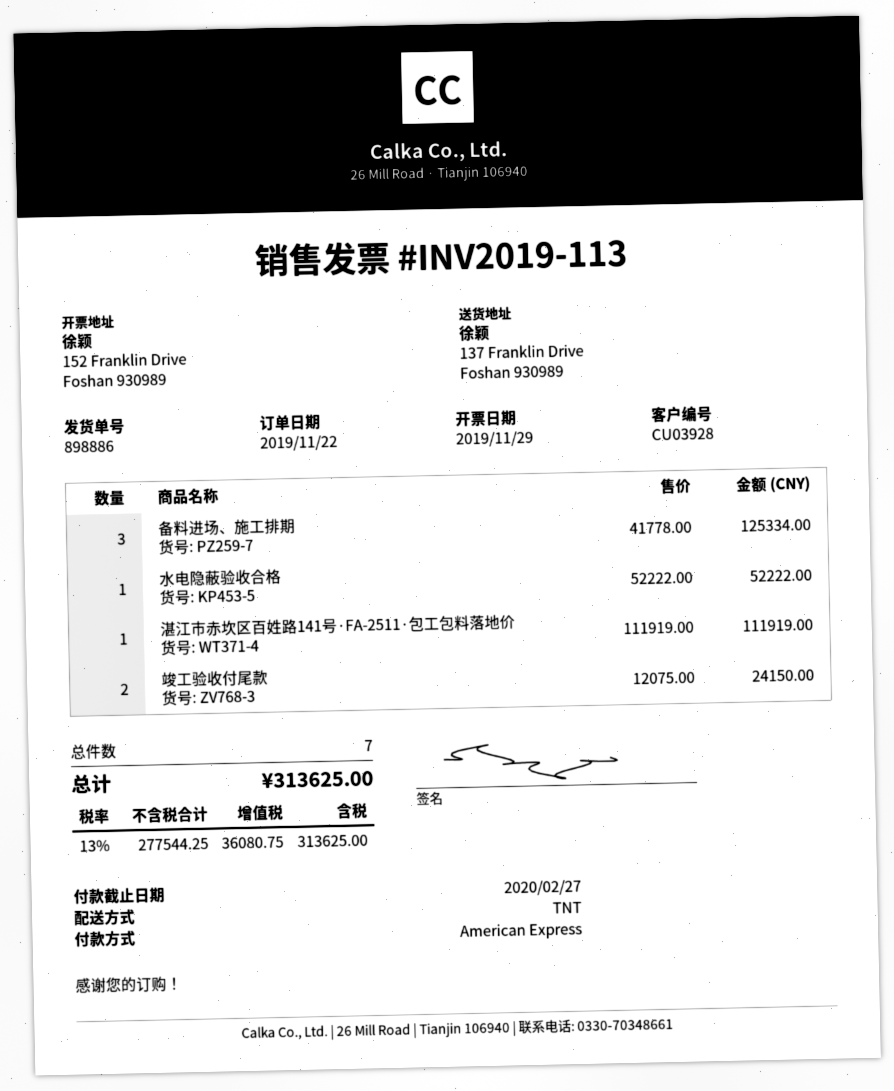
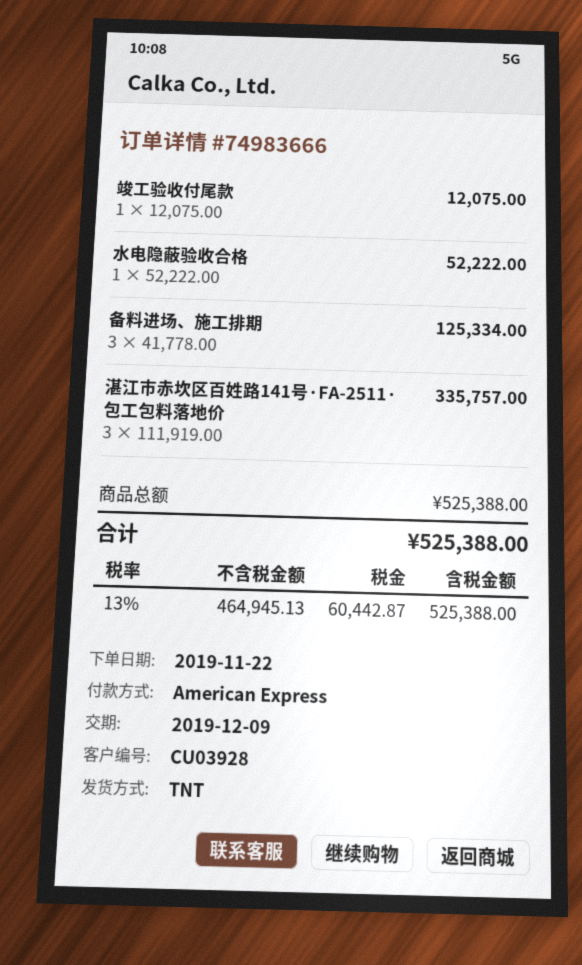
湛江市赤坎区百姓路141号·FA-2511·包工包料落地价: 1 x 111919.00 = 111919.00 -> 3 x 111919.00 = 335757.00
竣工验收付尾款: 2 x 12075.00 = 24150.00 -> 1 x 12075.00 = 12075.00
net: 277544.25 -> 464945.13
tax: 13% = 36080.75 -> 13% = 60442.87
total: 313625.00 -> 525388.00

